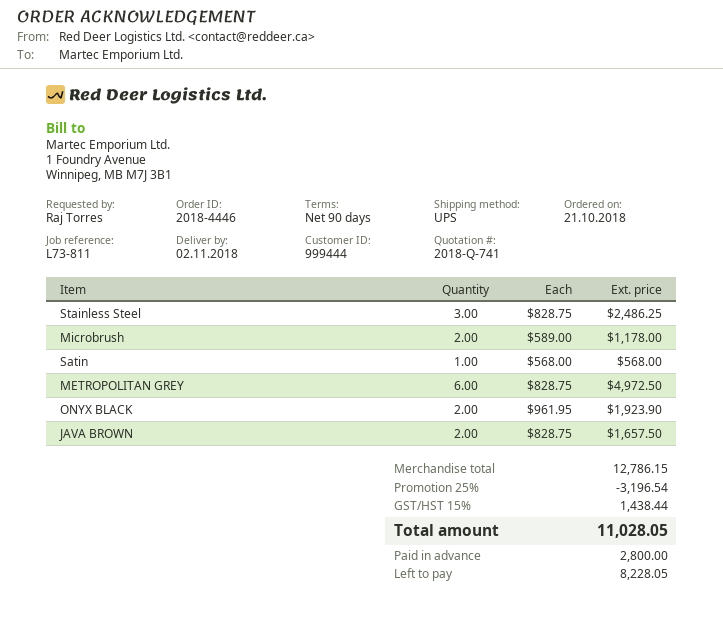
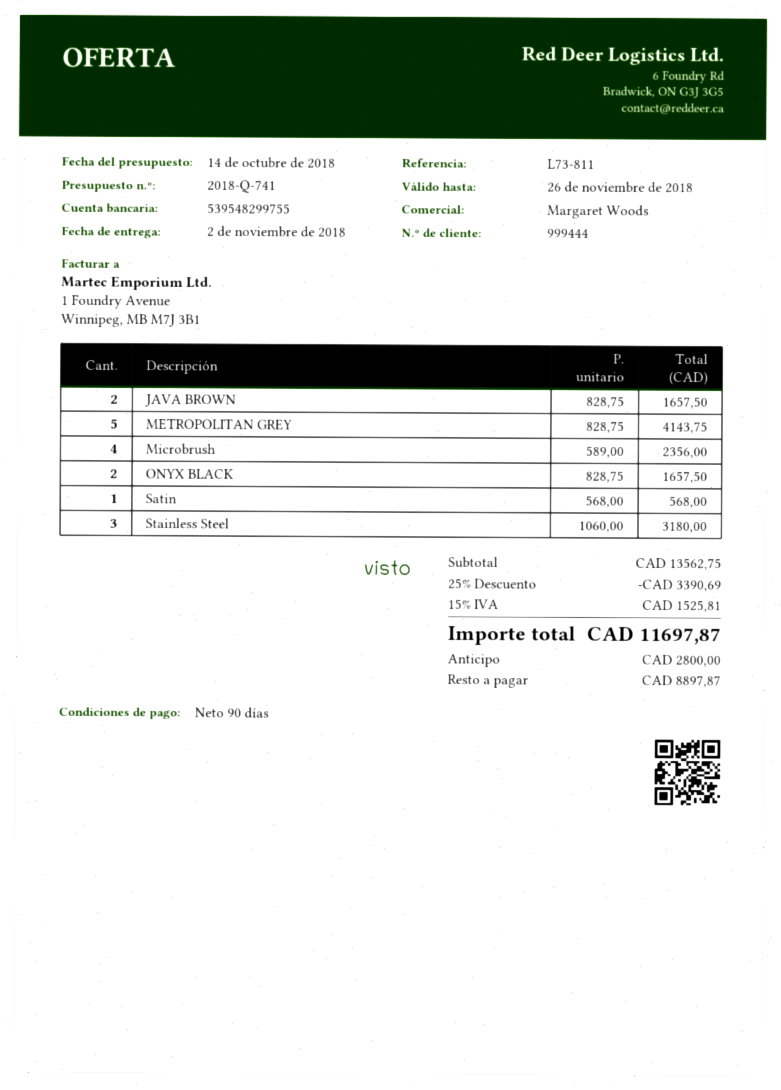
Stainless Steel: 3 x 828.75 = 2486.25 -> 3 x 1060.00 = 3180.00
Microbrush: 2 x 589.00 = 1178.00 -> 4 x 589.00 = 2356.00
METROPOLITAN GREY: 6 x 828.75 = 4972.50 -> 5 x 828.75 = 4143.75
ONYX BLACK: 2 x 961.95 = 1923.90 -> 2 x 828.75 = 1657.50
subtotal: 12786.15 -> 13562.75
discount: 25% = 3196.54 -> 25% = 3390.69
tax: 15% = 1438.44 -> 15% = 1525.81
total: 11028.05 -> 11697.87
balance: 8228.05 -> 8897.87

